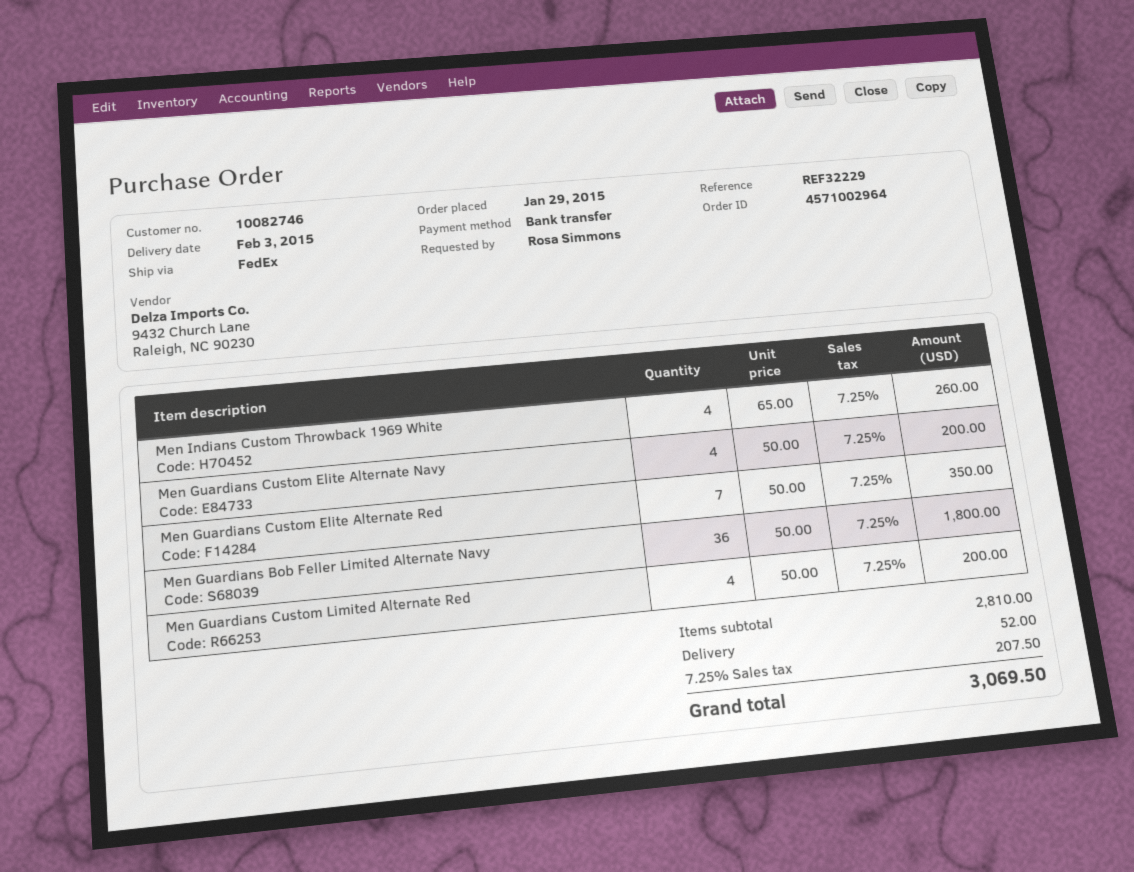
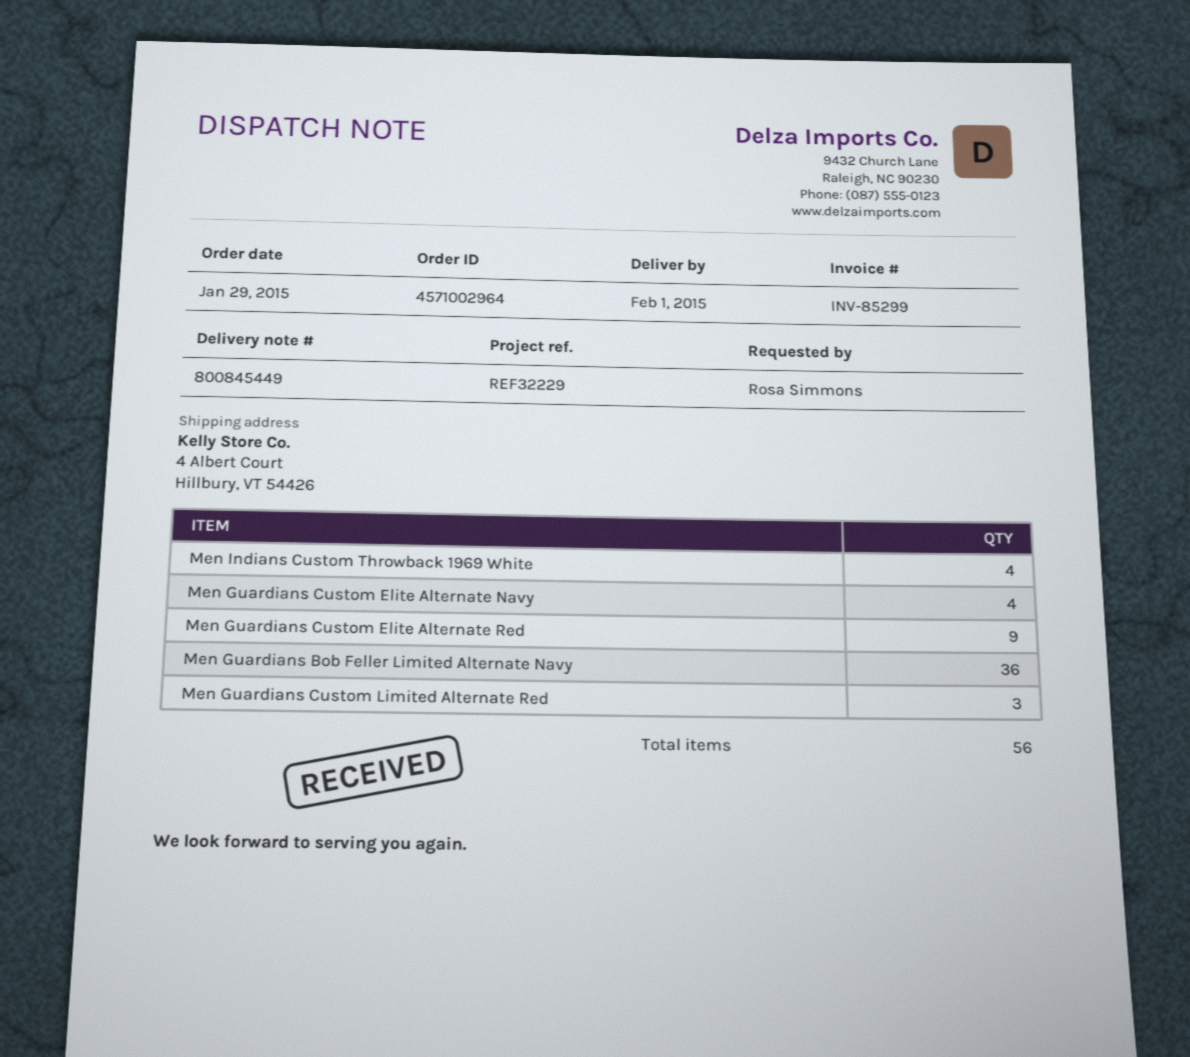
delivery date: 2015-02-03 -> 2015-02-01
Men Guardians Custom Elite Alternate Red: 7 -> 9
Men Guardians Custom Limited Alternate Red: 4 -> 3

